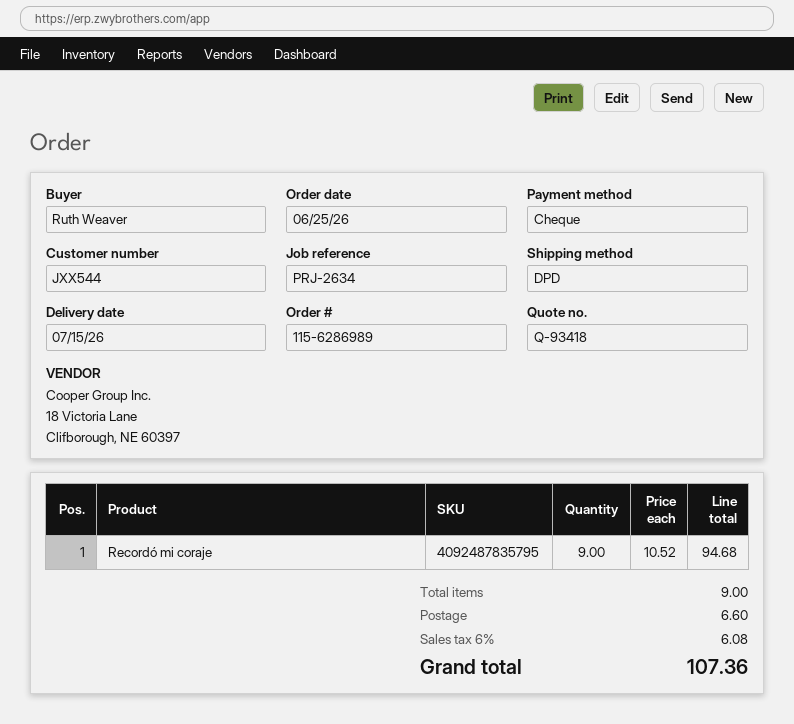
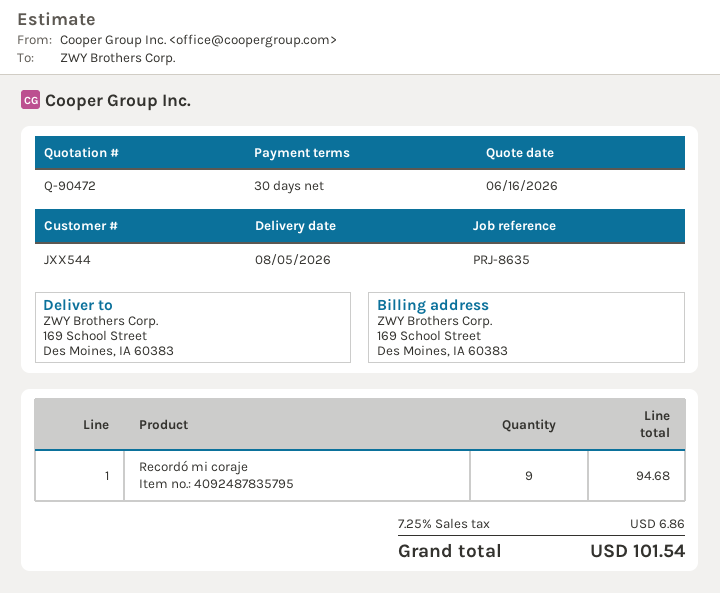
quote number: Q-93418 -> Q-90472
delivery date: 2026-07-15 -> 2026-08-05
reference: PRJ-2634 -> PRJ-8635
shipping: 6.60 -> none
tax: 6% = 6.08 -> 7.25% = 6.86
total: 107.36 -> 101.54

